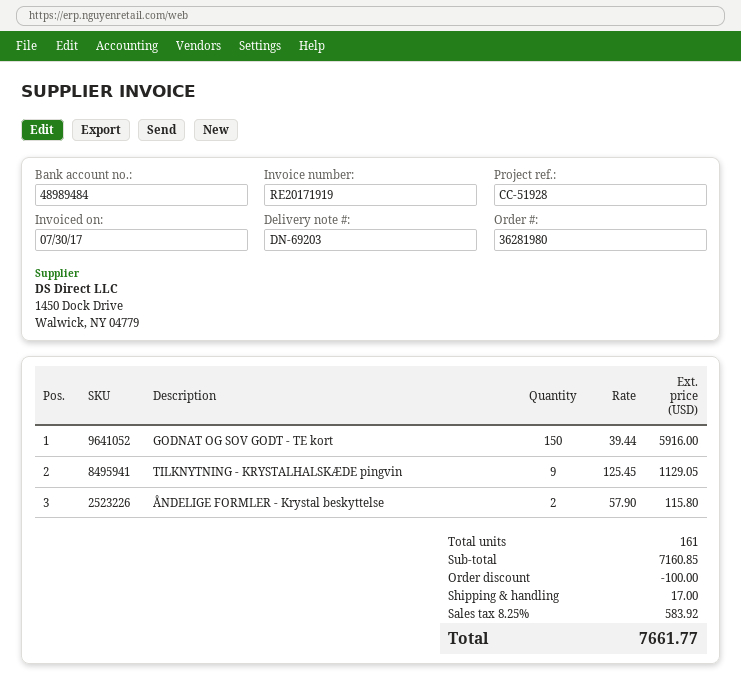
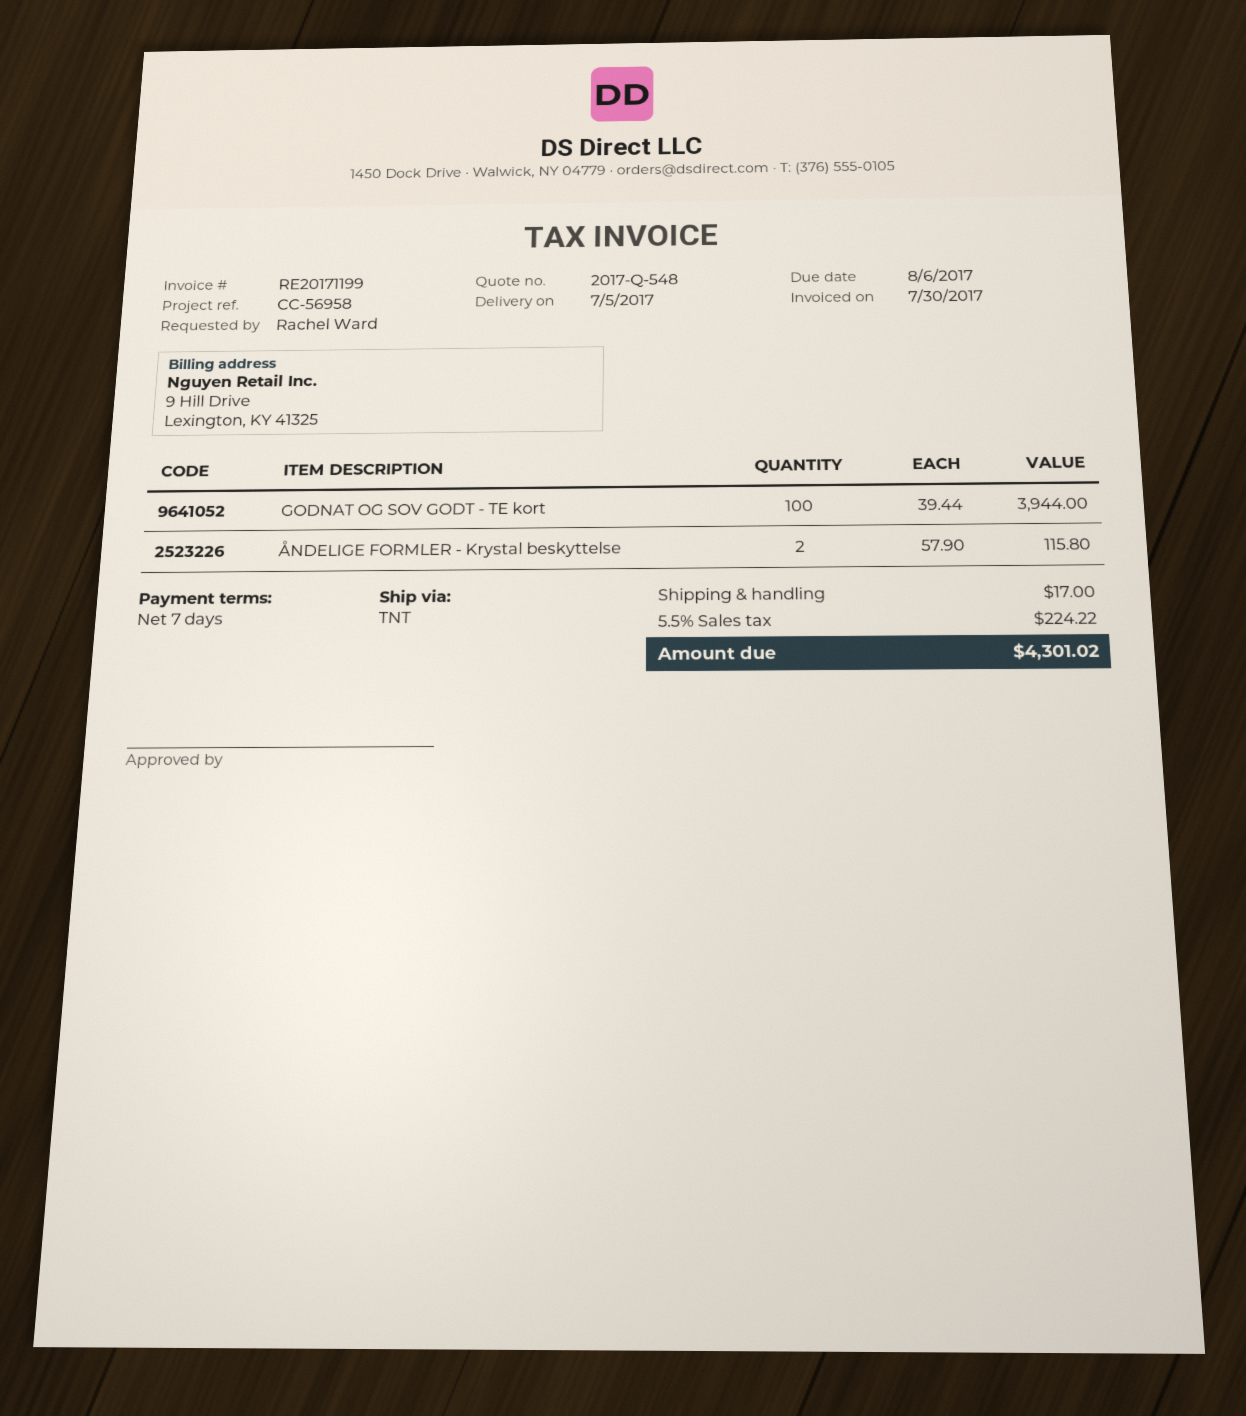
invoice number: RE20171919 -> RE20171199
reference: CC-51928 -> CC-56958
GODNAT OG SOV GODT - TE kort: 150 x 39.44 = 5916.00 -> 100 x 39.44 = 3944.00
TILKNYTNING - KRYSTALHALSKÆDE pingvin: 9 x 125.45 = 1129.05 -> none
discount: 100.00 -> none
tax: 8.25% = 583.92 -> 5.5% = 224.22
total: 7661.77 -> 4301.02

